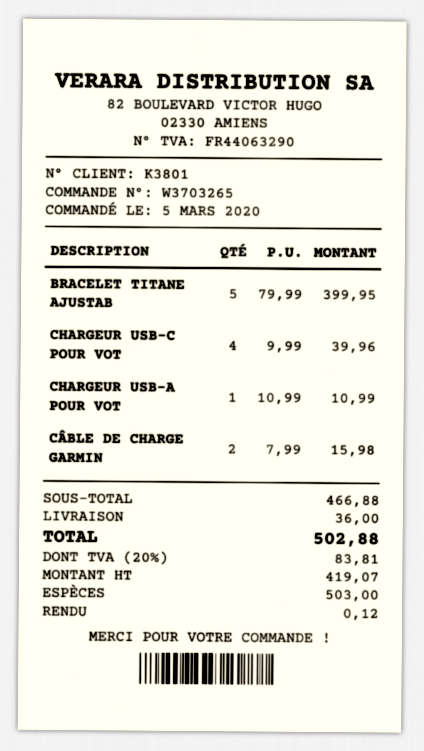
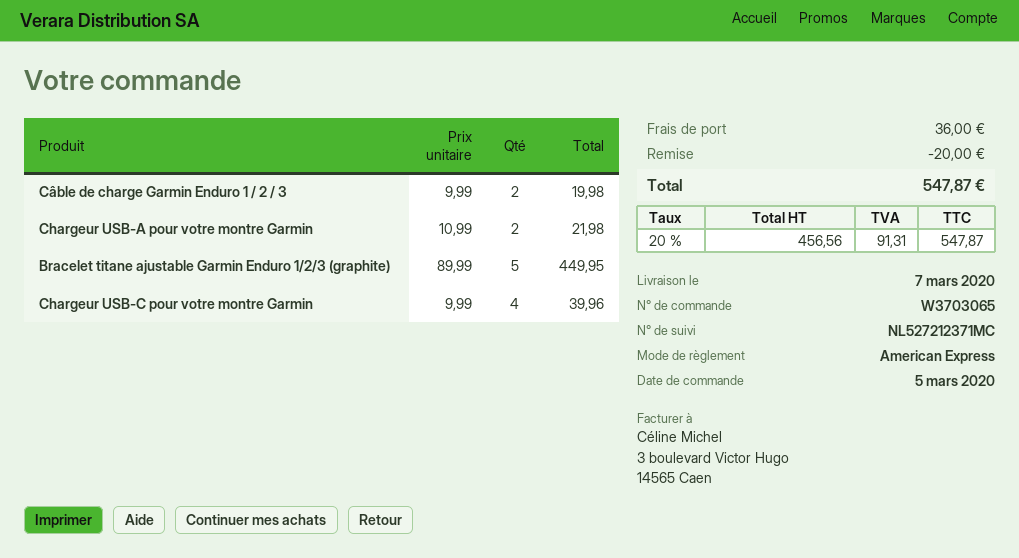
order number: W3703265 -> W3703065
payment method: cash -> American Express
BRACELET TITANE AJUSTAB: 5 x 79.99 = 399.95 -> 5 x 89.99 = 449.95
CHARGEUR USB-A POUR VOT: 1 x 10.99 = 10.99 -> 2 x 10.99 = 21.98
CÂBLE DE CHARGE GARMIN: 2 x 7.99 = 15.98 -> 2 x 9.99 = 19.98
discount: none -> 20.00
net: 419.07 -> 456.56
tax: 20% = 83.81 -> 20% = 91.31
total: 502.88 -> 547.87

